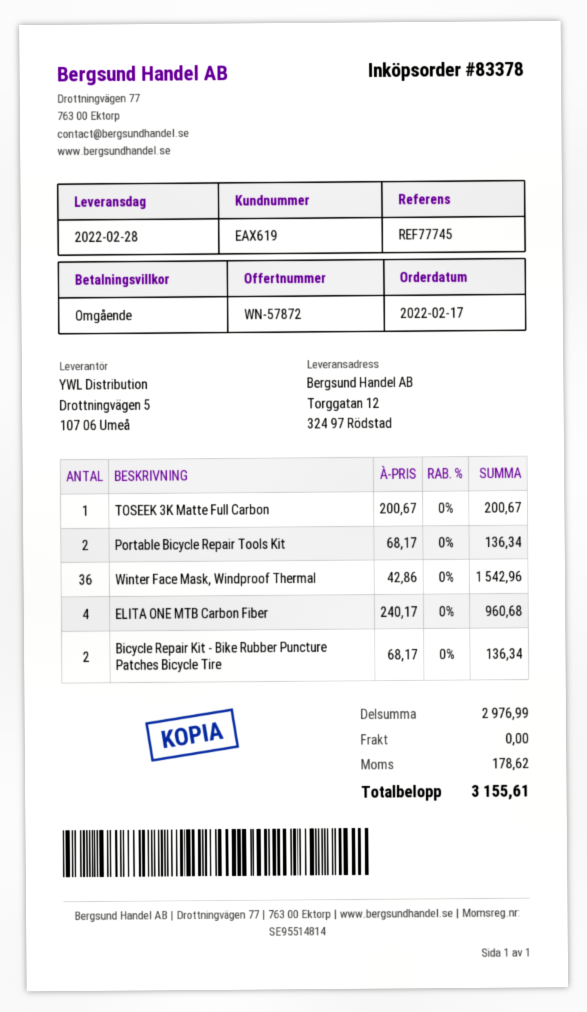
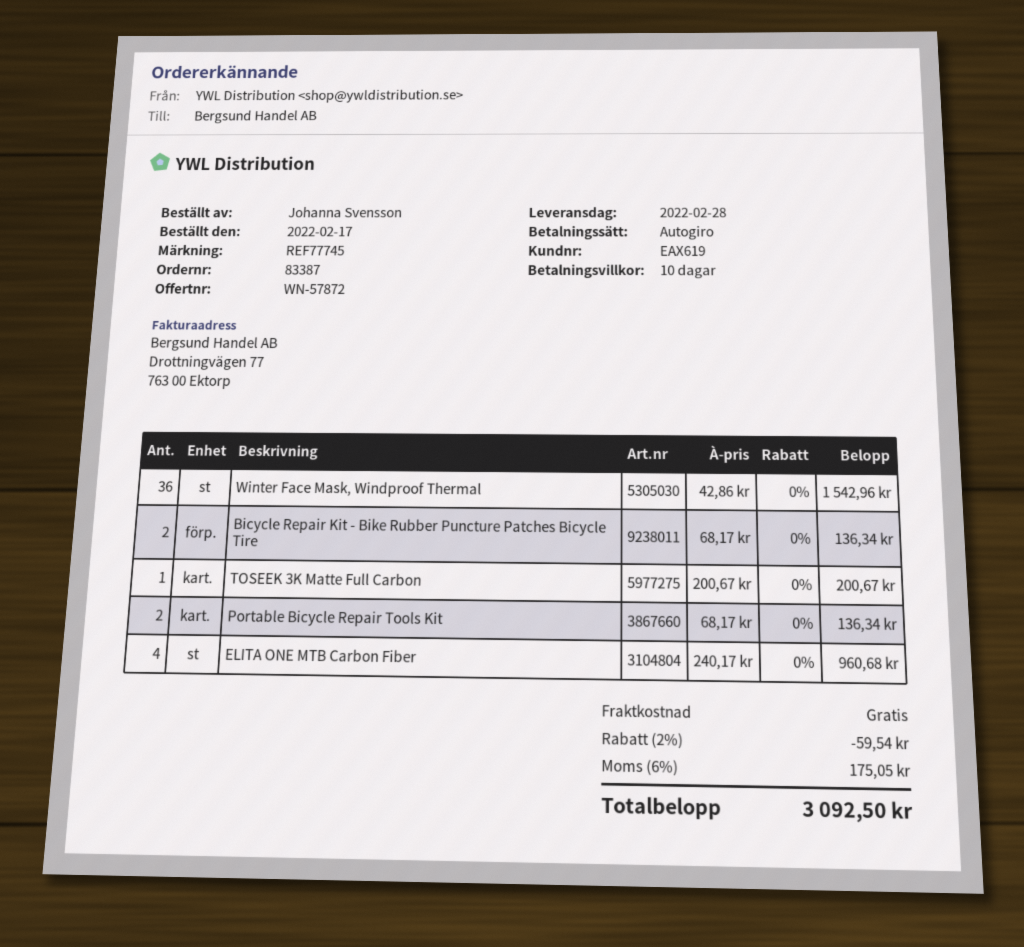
order number: 83378 -> 83387
payment terms: on receipt -> 10 days
discount: none -> 2% = 59.54
tax: 178.62 -> 175.05
total: 3155.61 -> 3092.50

